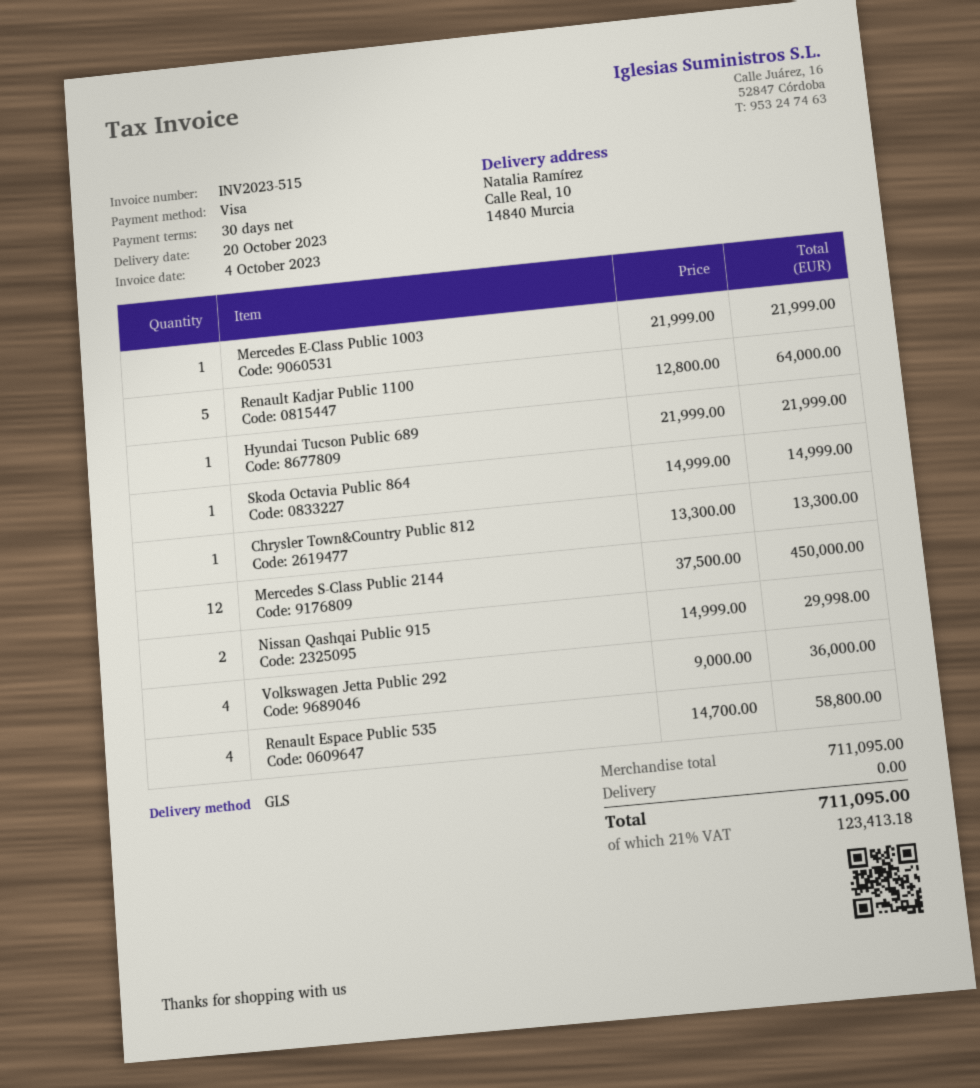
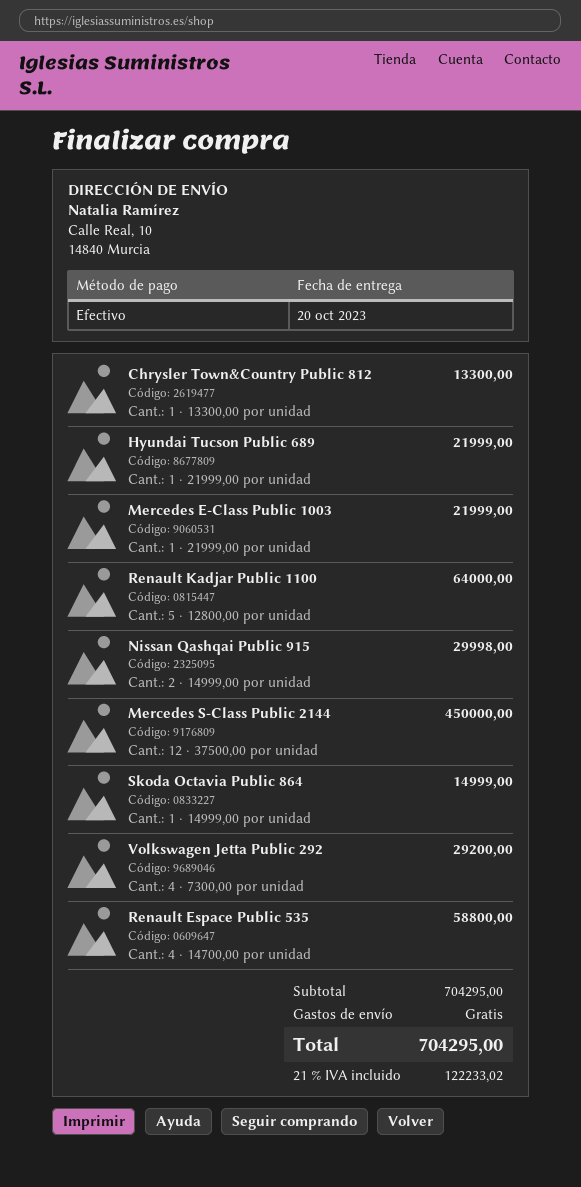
payment method: Visa -> cash
Volkswagen Jetta Public 292: 4 x 9000.00 = 36000.00 -> 4 x 7300.00 = 29200.00
subtotal: 711095.00 -> 704295.00
tax: 21% = 123413.18 -> 21% = 122233.02
total: 711095.00 -> 704295.00

